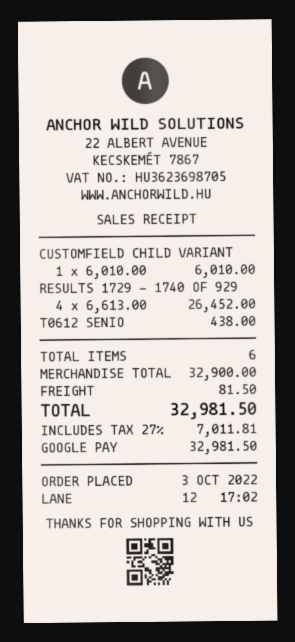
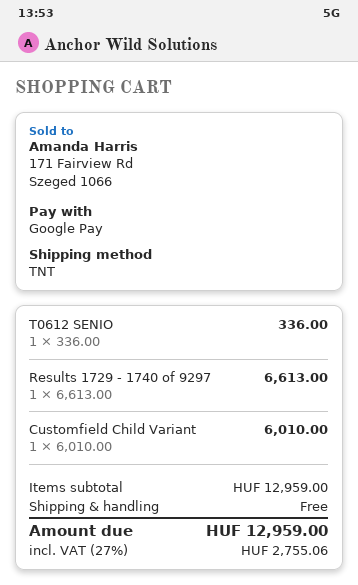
RESULTS 1729 - 1740 OF 929: 4 x 6613.00 = 26452.00 -> 1 x 6613.00 = 6613.00
T0612 SENIO: 1 x 438.00 = 438.00 -> 1 x 336.00 = 336.00
subtotal: 32900.00 -> 12959.00
shipping: 81.50 -> 0.00
tax: 27% = 7011.81 -> 27% = 2755.06
total: 32981.50 -> 12959.00

